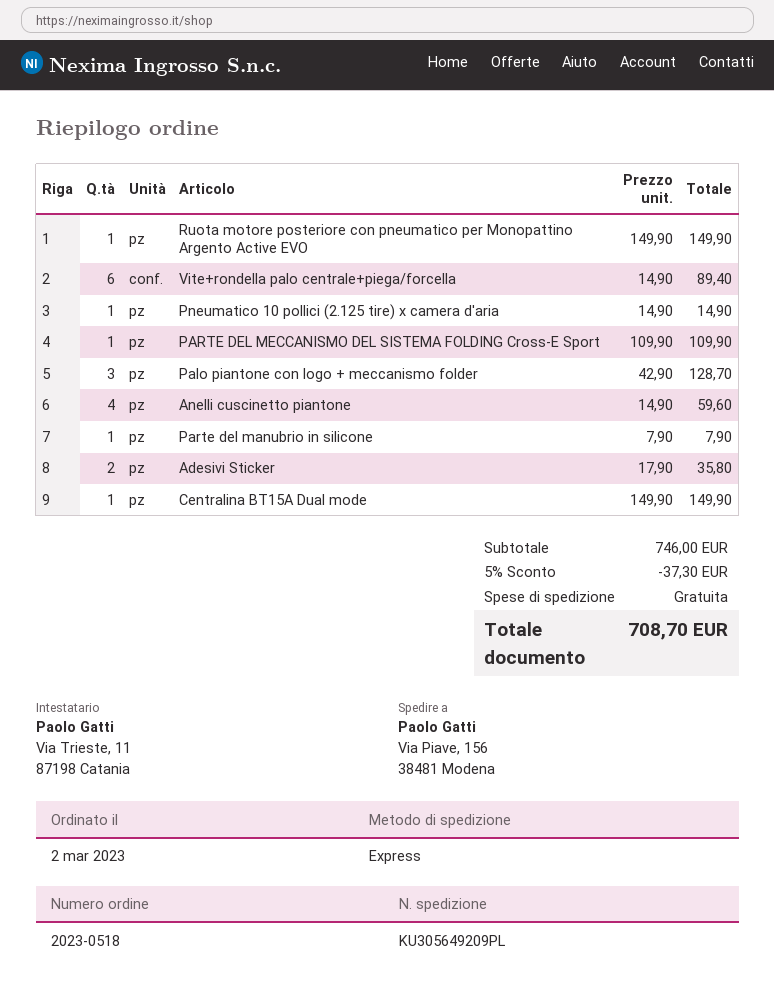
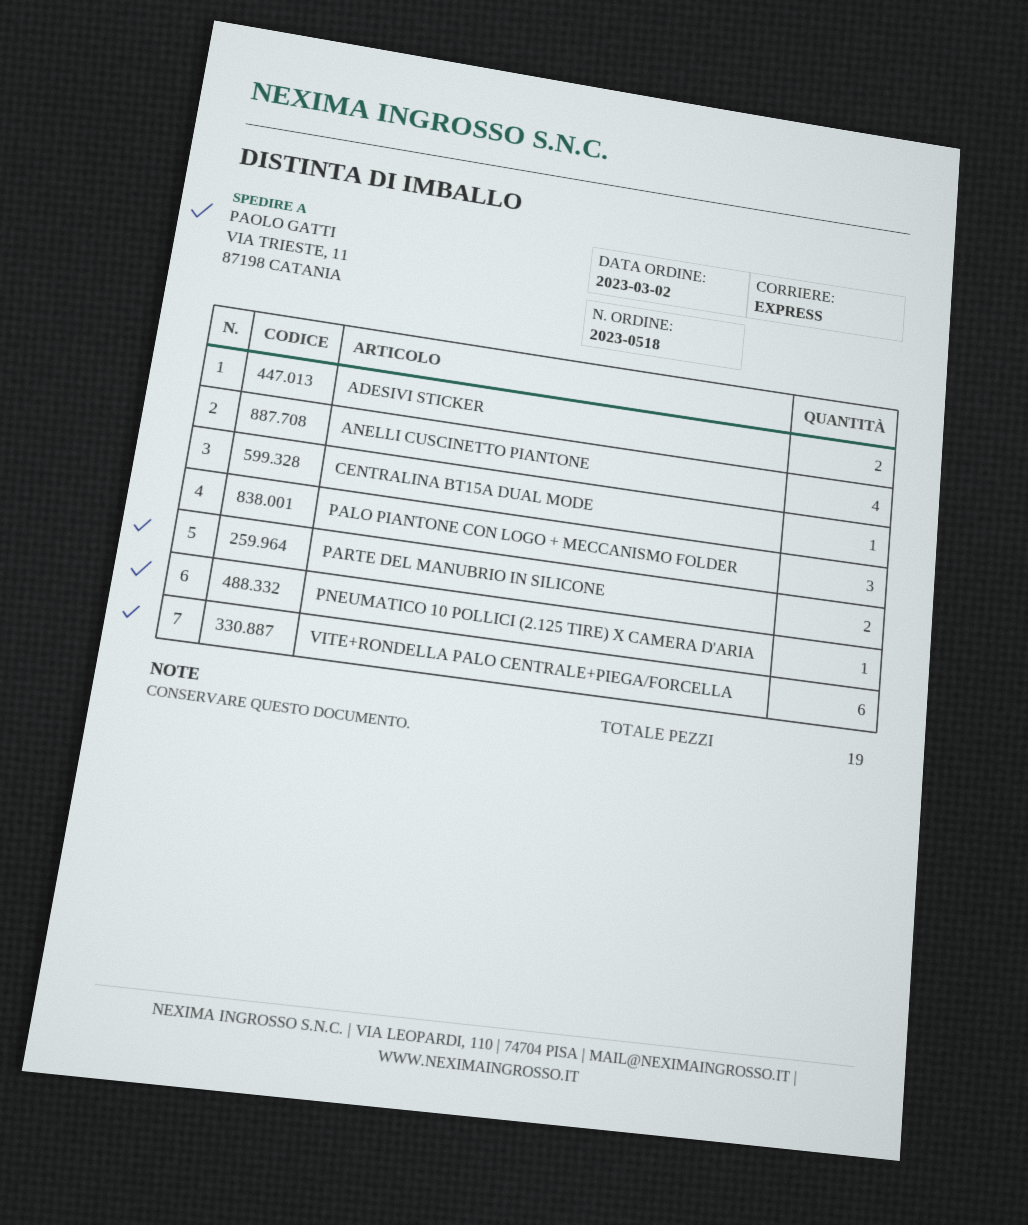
ship to: Via Piave, 156, 38481 Modena -> VIA TRIESTE, 11, 87198 CATANIA
Ruota motore posteriore con pneumatico per Monopattino Argento Active EVO: 1 -> none
PARTE DEL MECCANISMO DEL SISTEMA FOLDING Cross-E Sport: 1 -> none
Parte del manubrio in silicone: 1 -> 2

